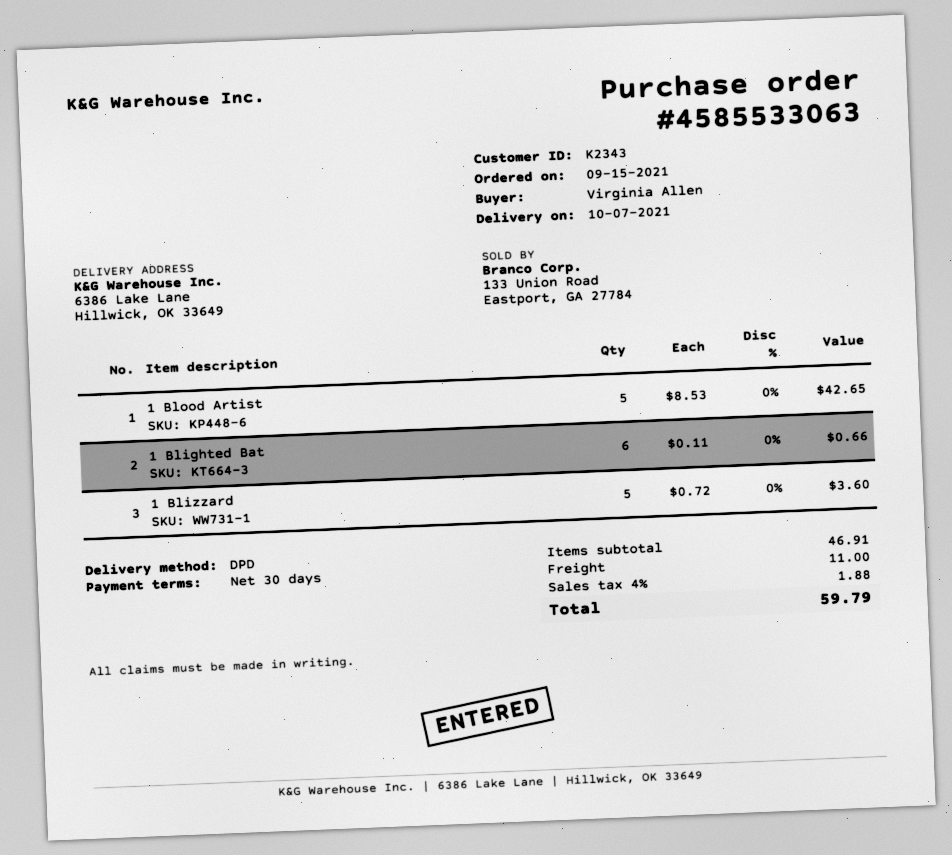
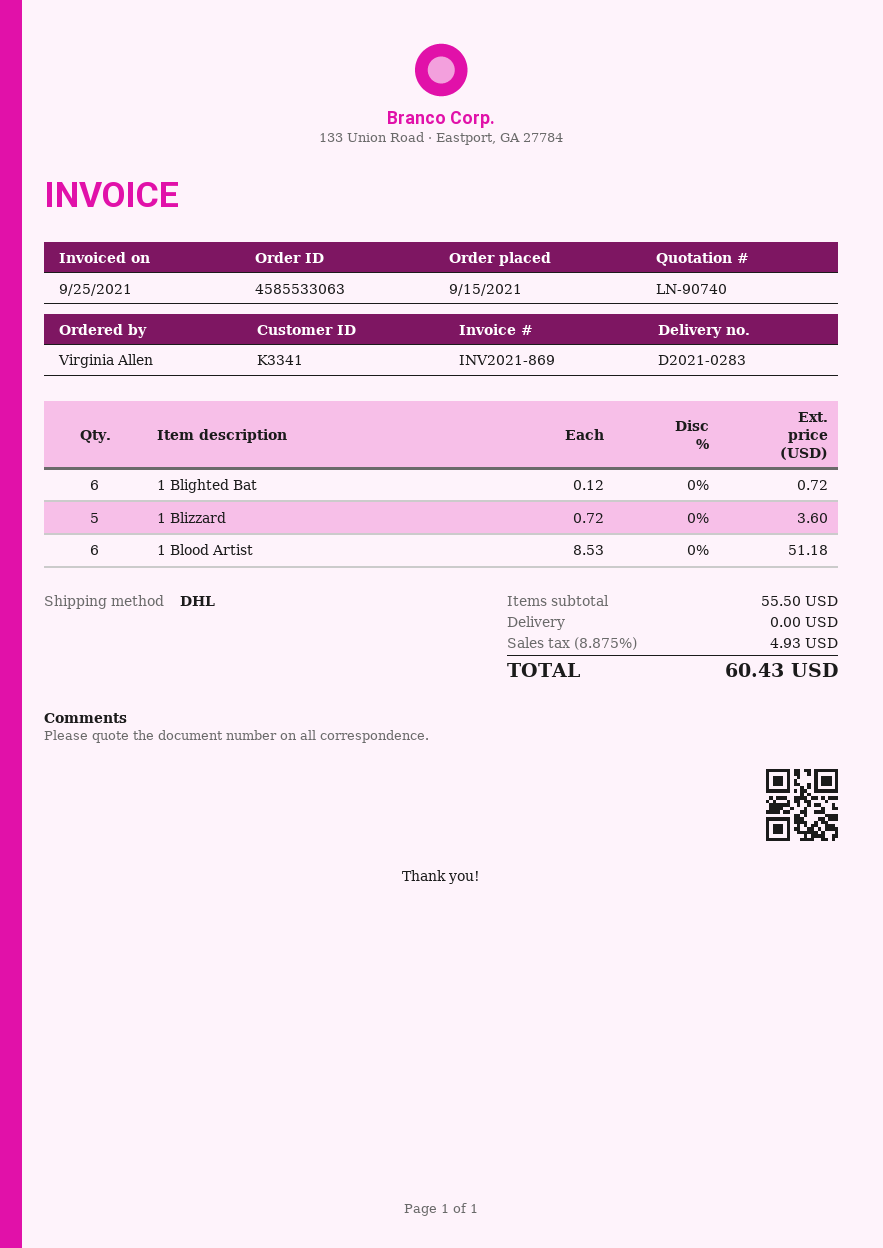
customer number: K2343 -> K3341
shipping method: DPD -> DHL
1 Blood Artist: 5 x 8.53 = 42.65 -> 6 x 8.53 = 51.18
1 Blighted Bat: 6 x 0.11 = 0.66 -> 6 x 0.12 = 0.72
subtotal: 46.91 -> 55.50
shipping: 11.00 -> 0.00
tax: 4% = 1.88 -> 8.875% = 4.93
total: 59.79 -> 60.43

